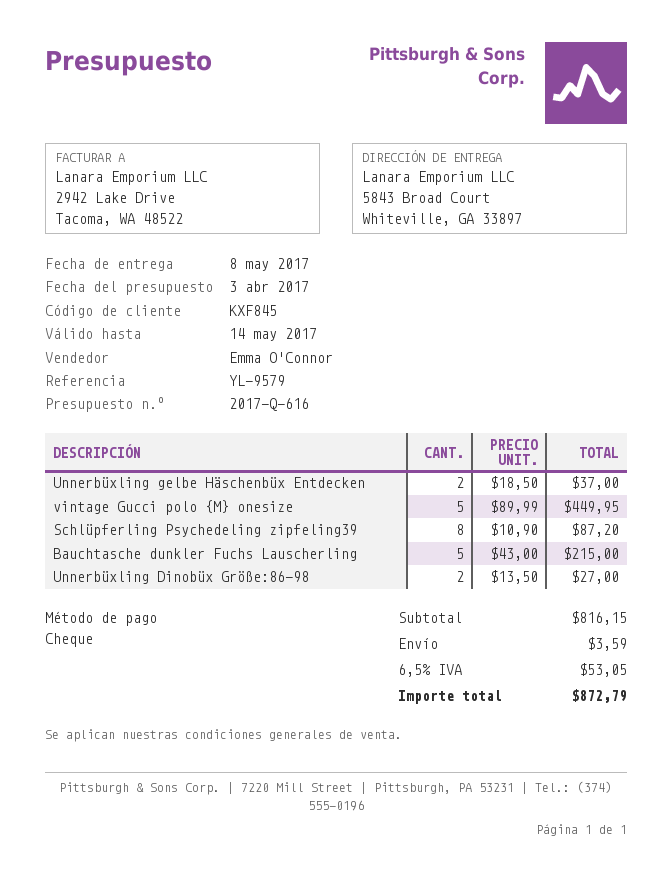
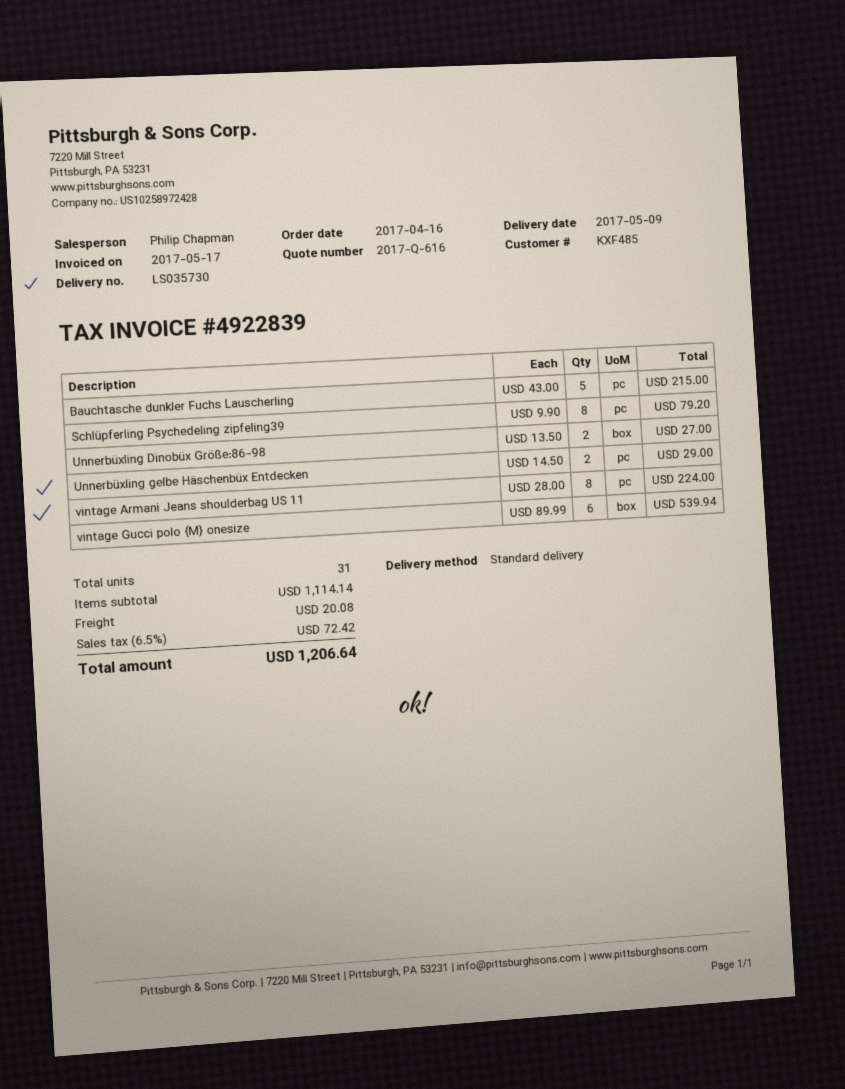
delivery date: 2017-05-08 -> 2017-05-09
customer number: KXF845 -> KXF485
sales rep: Emma O'Connor -> Philip Chapman
Unnerbüxling gelbe Häschenbüx Entdecken: 2 x 18.50 = 37.00 -> 2 x 14.50 = 29.00
vintage Gucci polo {M} onesize: 5 x 89.99 = 449.95 -> 6 x 89.99 = 539.94
Schlüpferling Psychedeling zipfeling39: 8 x 10.90 = 87.20 -> 8 x 9.90 = 79.20
vintage Armani Jeans shoulderbag US 11: none -> 8 x 28.00 = 224.00
subtotal: 816.15 -> 1114.14
shipping: 3.59 -> 20.08
tax: 6.5% = 53.05 -> 6.5% = 72.42
total: 872.79 -> 1206.64

